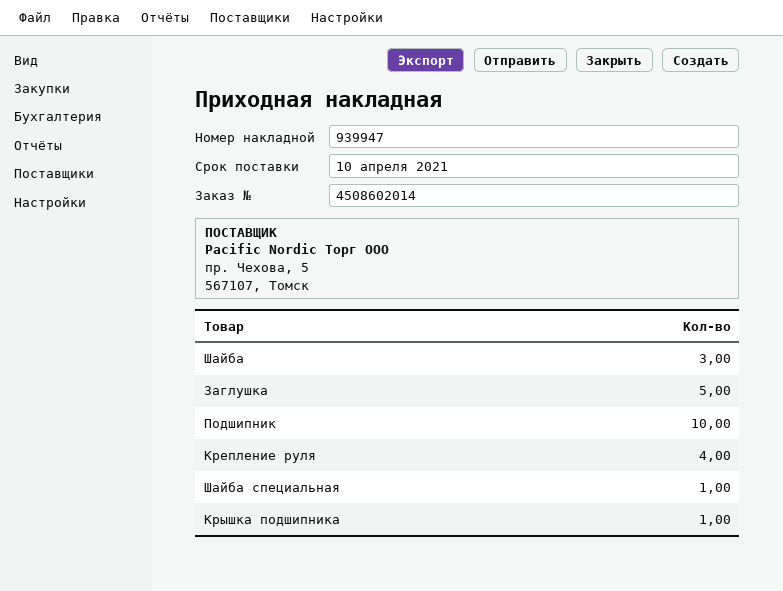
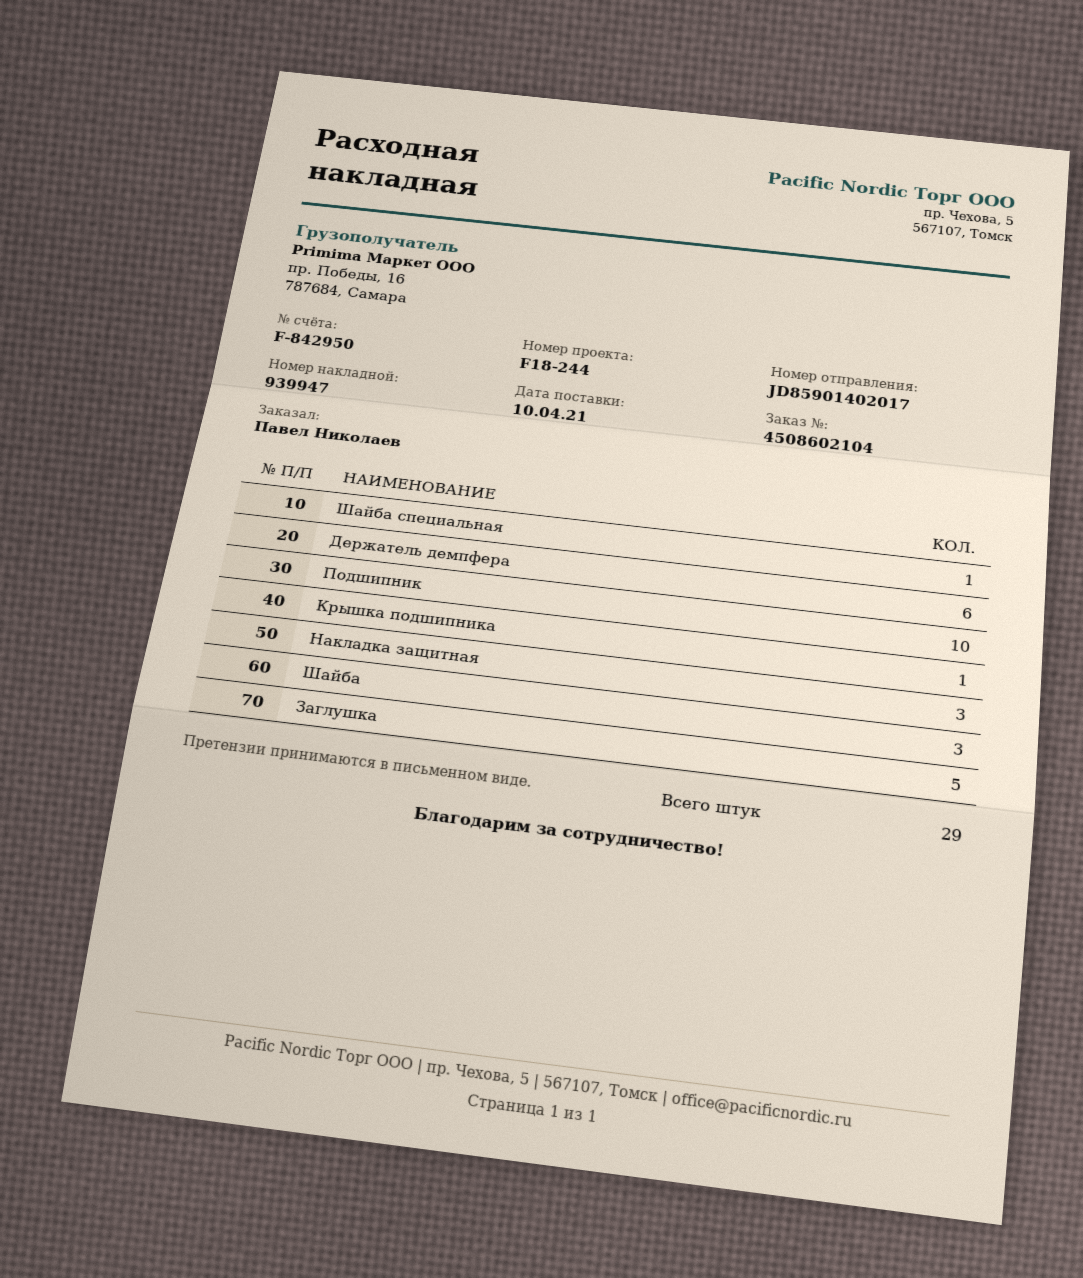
order number: 4508602014 -> 4508602104
Крепление руля: 4 -> none
Держатель демпфера: none -> 6
Накладка защитная: none -> 3

